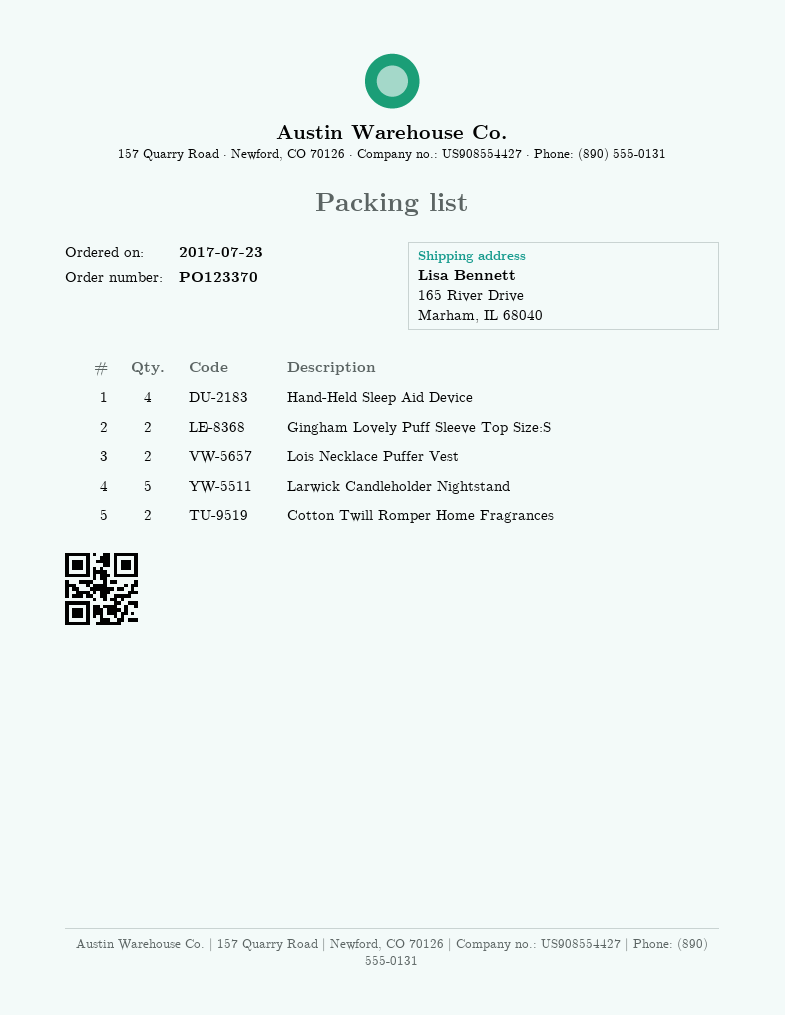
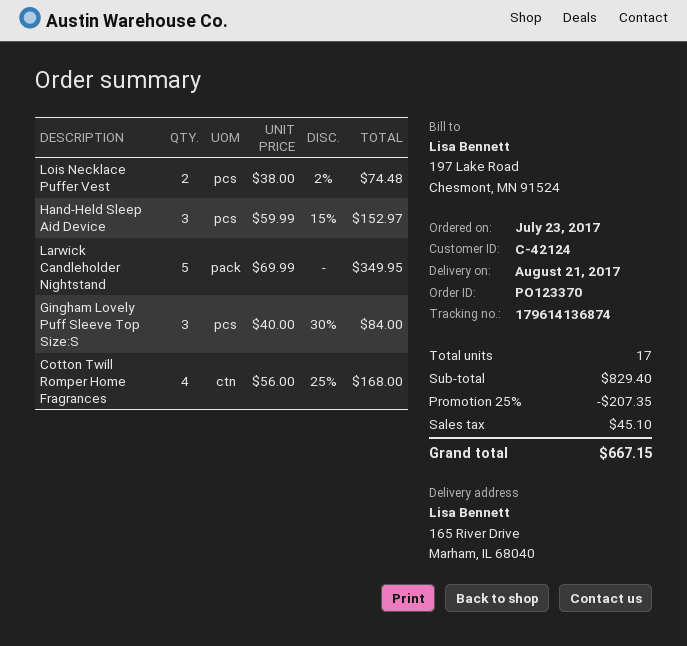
Hand-Held Sleep Aid Device: 4 -> 3
Gingham Lovely Puff Sleeve Top Size:S: 2 -> 3
Cotton Twill Romper Home Fragrances: 2 -> 4

